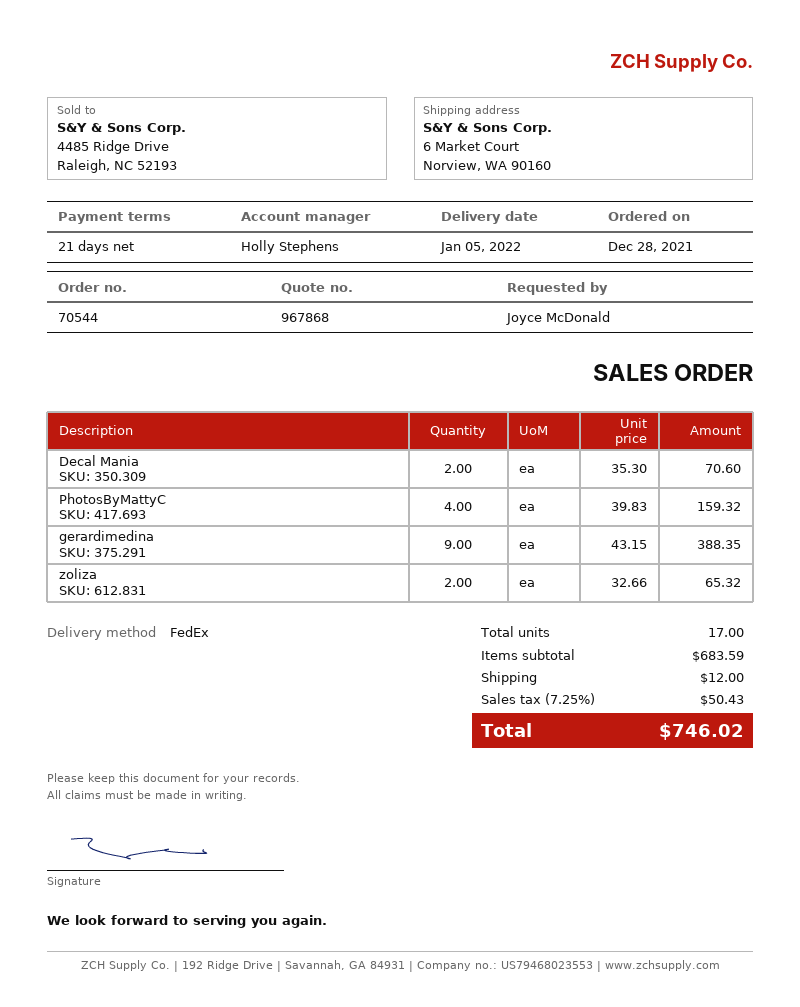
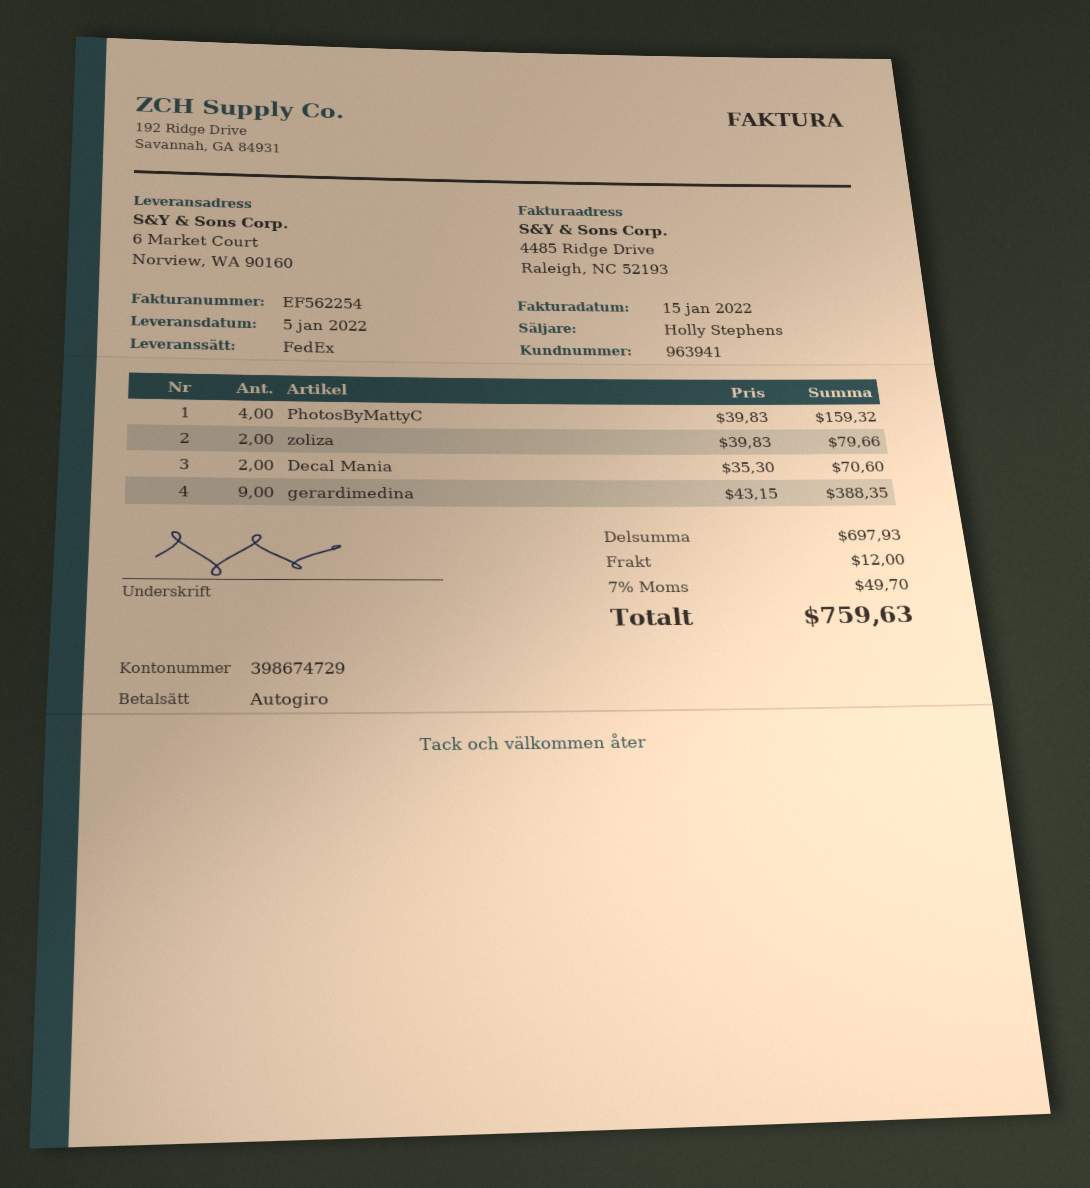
zoliza: 2 x 32.66 = 65.32 -> 2 x 39.83 = 79.66
subtotal: 683.59 -> 697.93
tax: 7.25% = 50.43 -> 7% = 49.70
total: 746.02 -> 759.63

